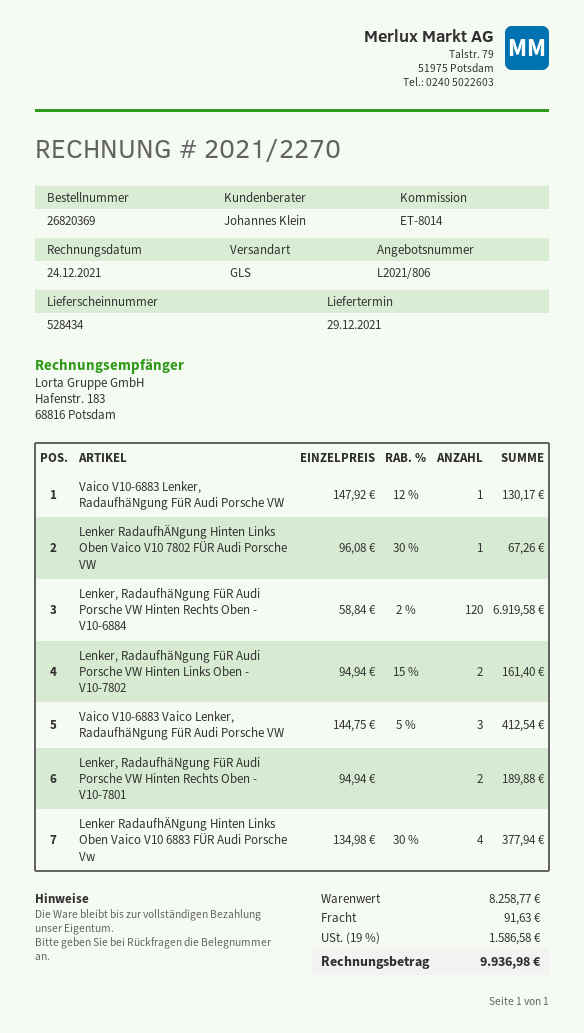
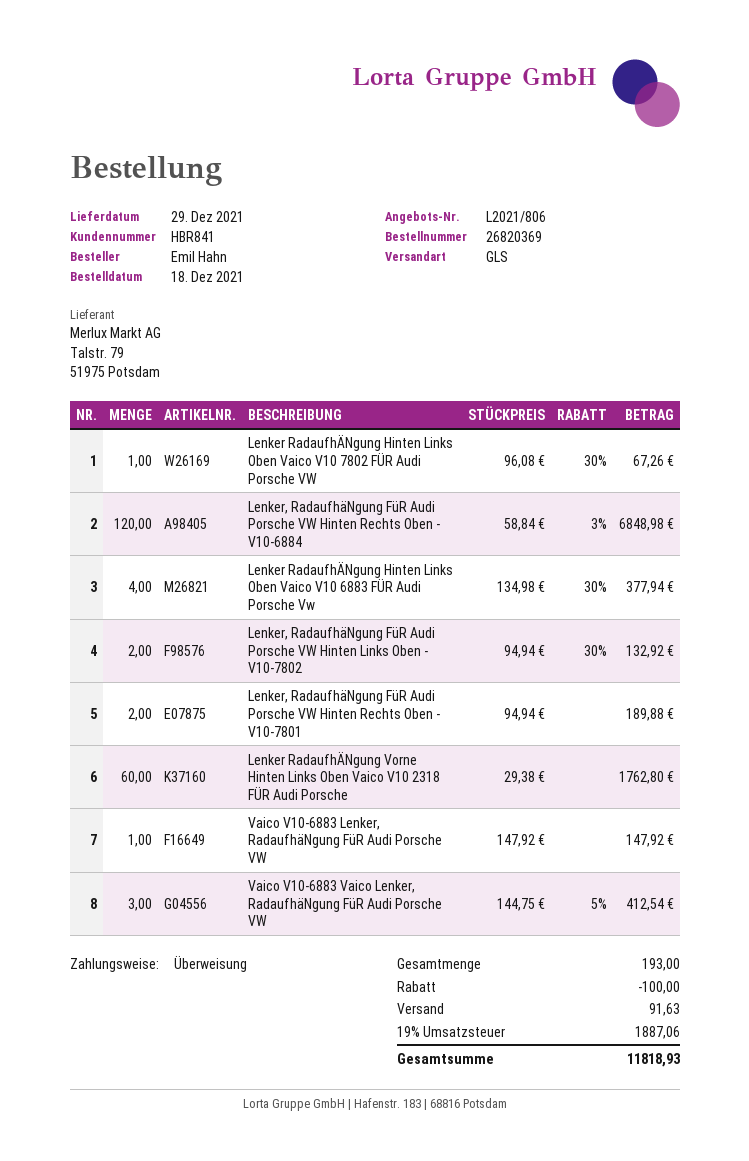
Vaico V10-6883 Lenker, RadaufhäNgung FüR Audi Porsche VW: 1 x 147.92 - 12% = 130.17 -> 1 x 147.92 = 147.92
Lenker, RadaufhäNgung FüR Audi Porsche VW Hinten Rechts Oben - V10-6884: 120 x 58.84 - 2% = 6919.58 -> 120 x 58.84 - 3% = 6848.98
Lenker, RadaufhäNgung FüR Audi Porsche VW Hinten Links Oben - V10-7802: 2 x 94.94 - 15% = 161.40 -> 2 x 94.94 - 30% = 132.92
Lenker RadaufhÄNgung Vorne Hinten Links Oben Vaico V10 2318 FÜR Audi Porsche: none -> 60 x 29.38 = 1762.80
discount: none -> 100.00
tax: 19% = 1586.58 -> 19% = 1887.06
total: 9936.98 -> 11818.93

